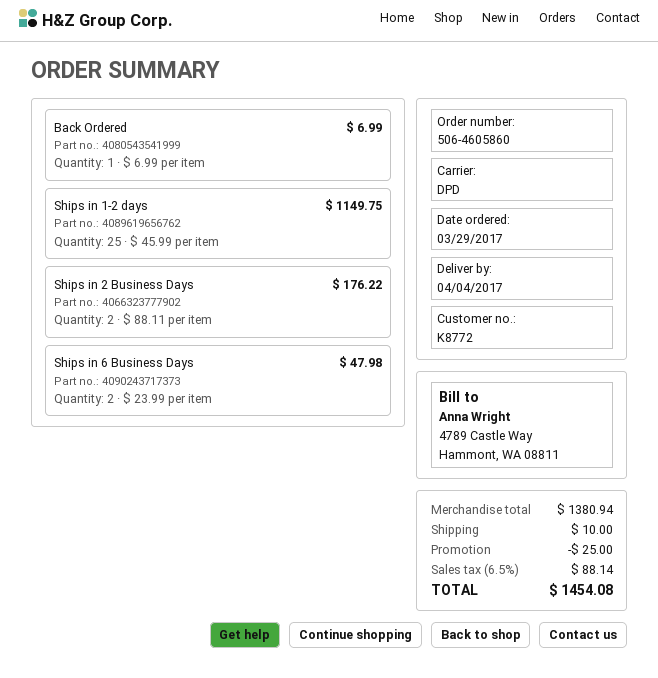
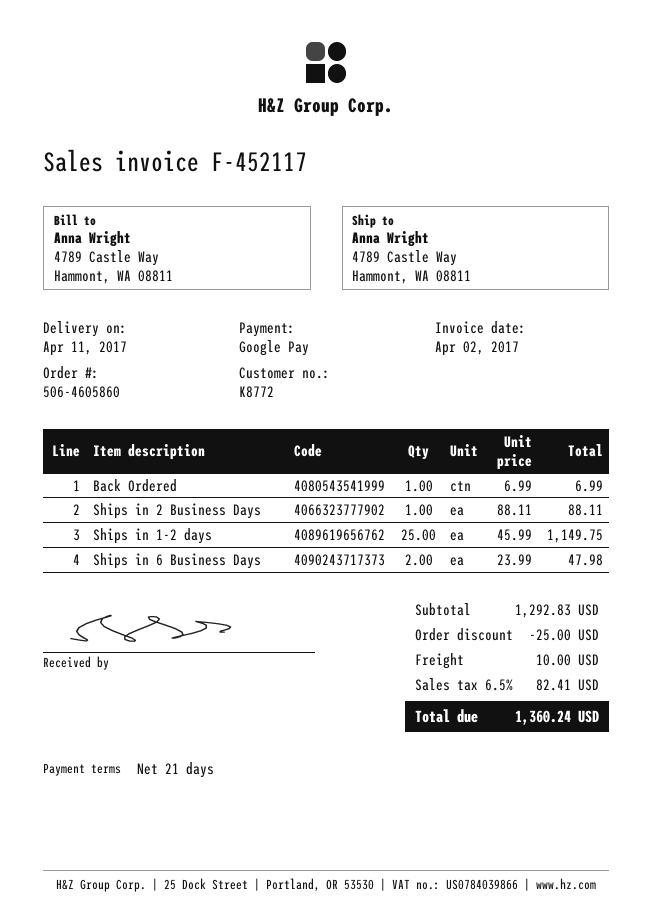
delivery date: 2017-04-04 -> 2017-04-11
Ships in 2 Business Days: 2 x 88.11 = 176.22 -> 1 x 88.11 = 88.11
subtotal: 1380.94 -> 1292.83
tax: 6.5% = 88.14 -> 6.5% = 82.41
total: 1454.08 -> 1360.24

